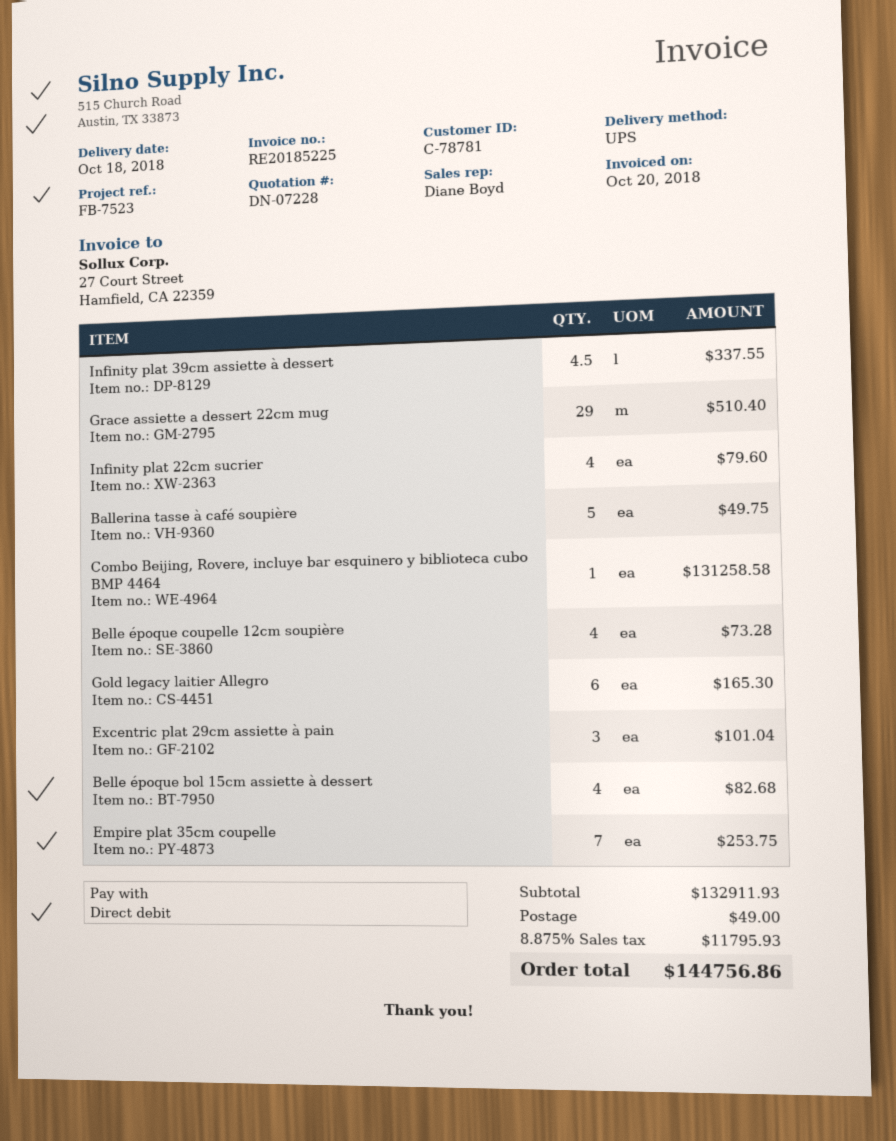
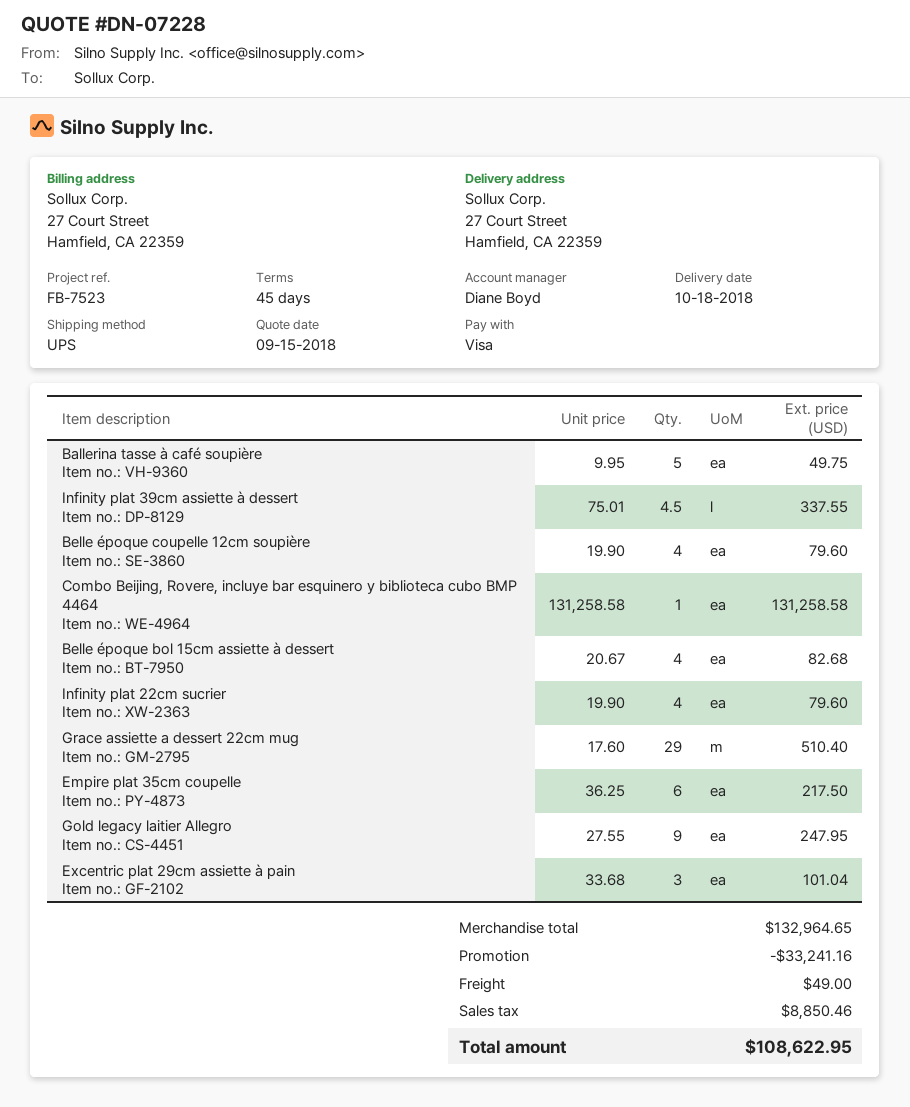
payment method: direct debit -> Visa
Belle époque coupelle 12cm soupière: 4 for 73.28 -> 4 for 79.60
Gold legacy laitier Allegro: 6 for 165.30 -> 9 for 247.95
Empire plat 35cm coupelle: 7 for 253.75 -> 6 for 217.50
subtotal: 132911.93 -> 132964.65
discount: none -> 33241.16
tax: 11795.93 -> 8850.46
total: 144756.86 -> 108622.95

